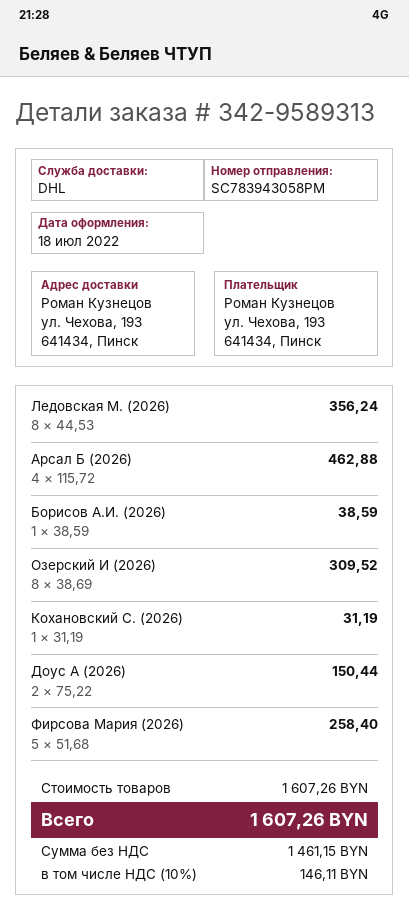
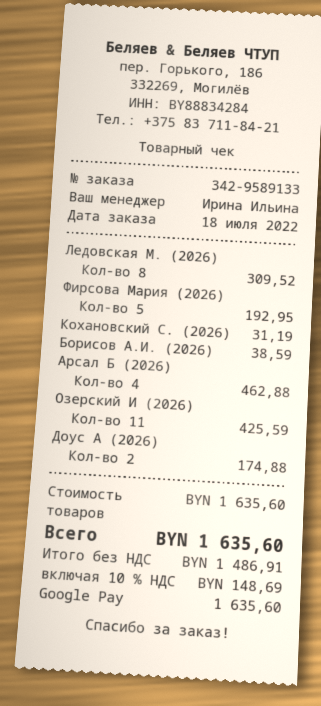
order number: 342-9589313 -> 342-9589133
Ледовская М. (2026): 8 for 356.24 -> 8 for 309.52
Озерский И (2026): 8 for 309.52 -> 11 for 425.59
Доус А (2026): 2 for 150.44 -> 2 for 174.88
Фирсова Мария (2026): 5 for 258.40 -> 5 for 192.95
subtotal: 1607.26 -> 1635.60
net: 1461.15 -> 1486.91
tax: 10% = 146.11 -> 10% = 148.69
total: 1607.26 -> 1635.60

